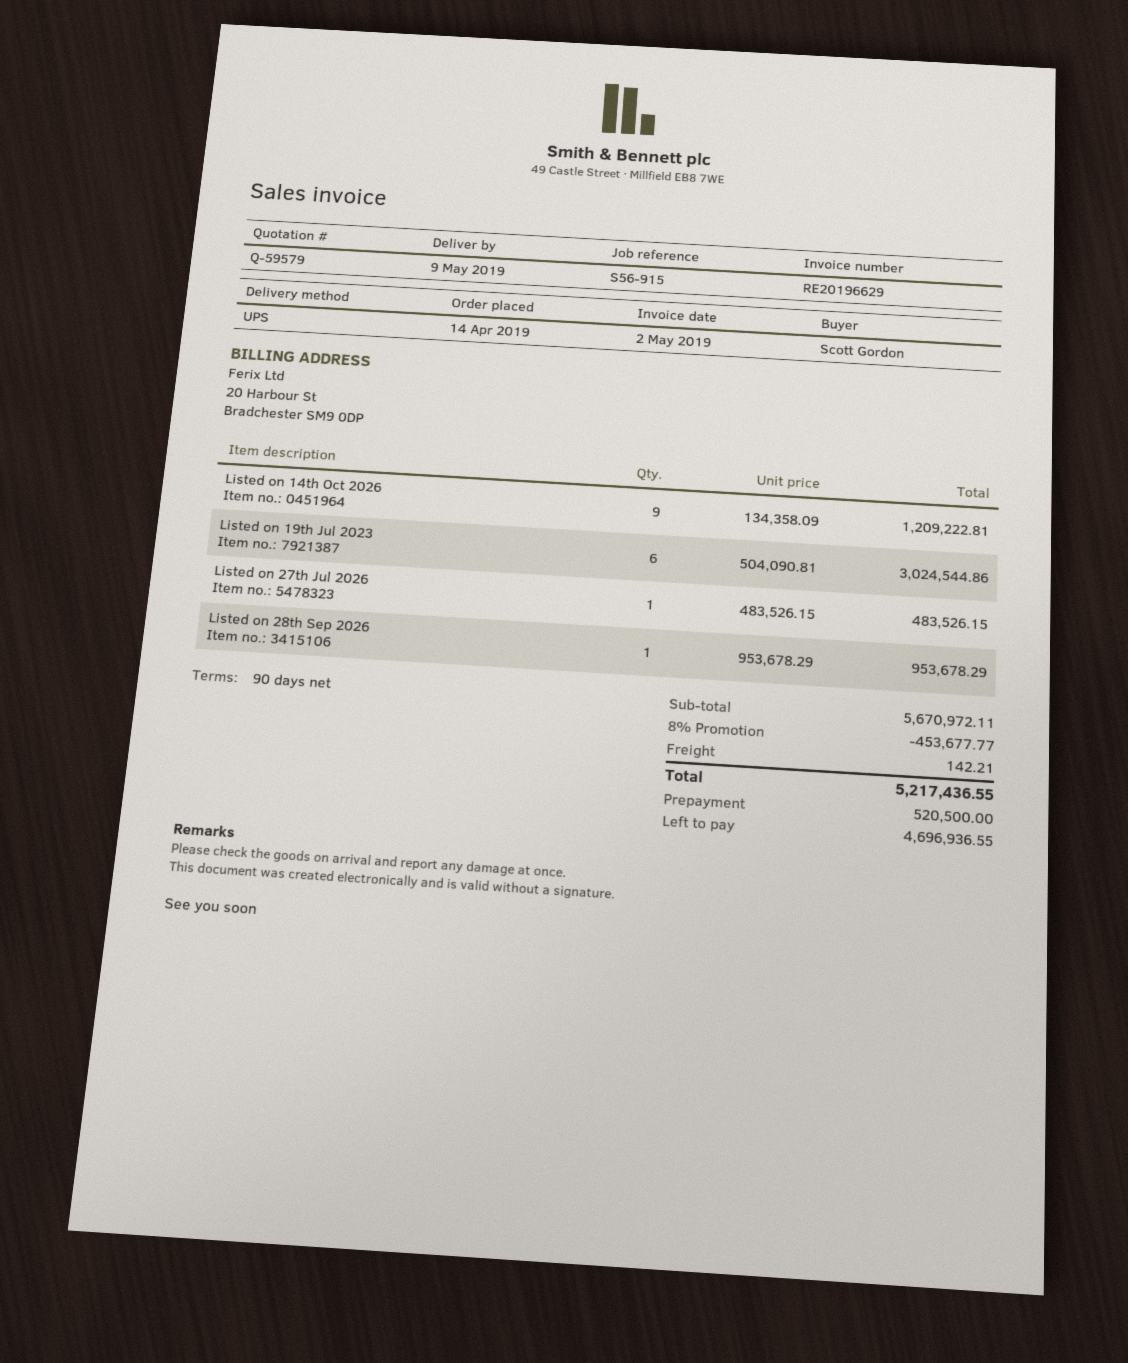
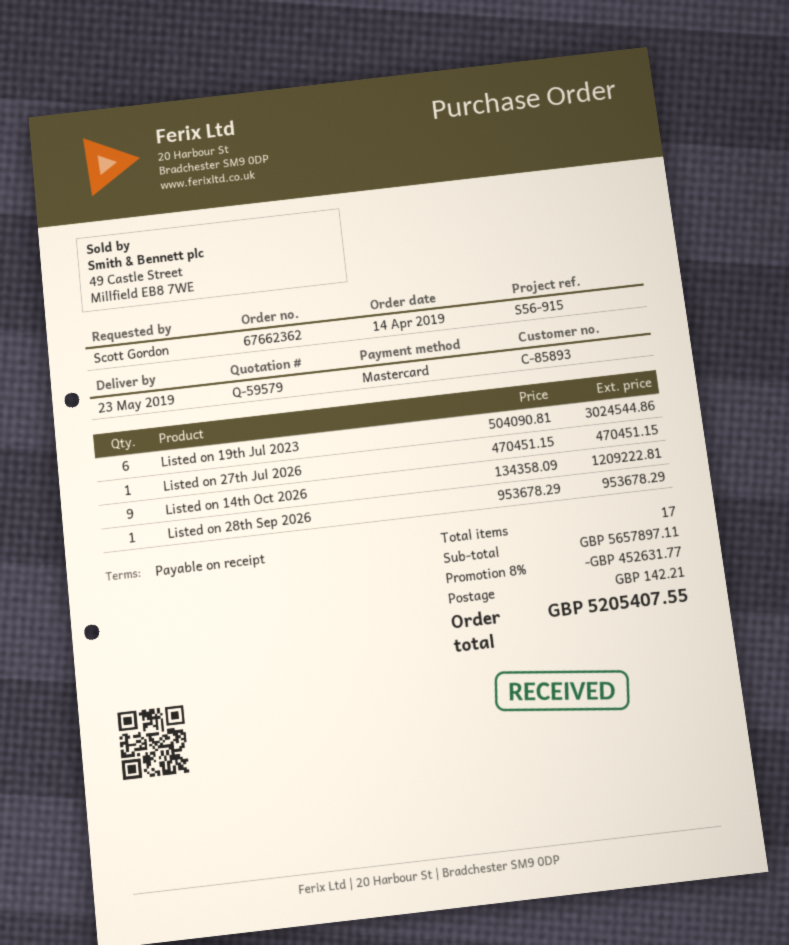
delivery date: 2019-05-09 -> 2019-05-23
payment terms: 90 days -> on receipt
Listed on 27th Jul 2026: 1 x 483526.15 = 483526.15 -> 1 x 470451.15 = 470451.15
subtotal: 5670972.11 -> 5657897.11
discount: 8% = 453677.77 -> 8% = 452631.77
total: 5217436.55 -> 5205407.55

